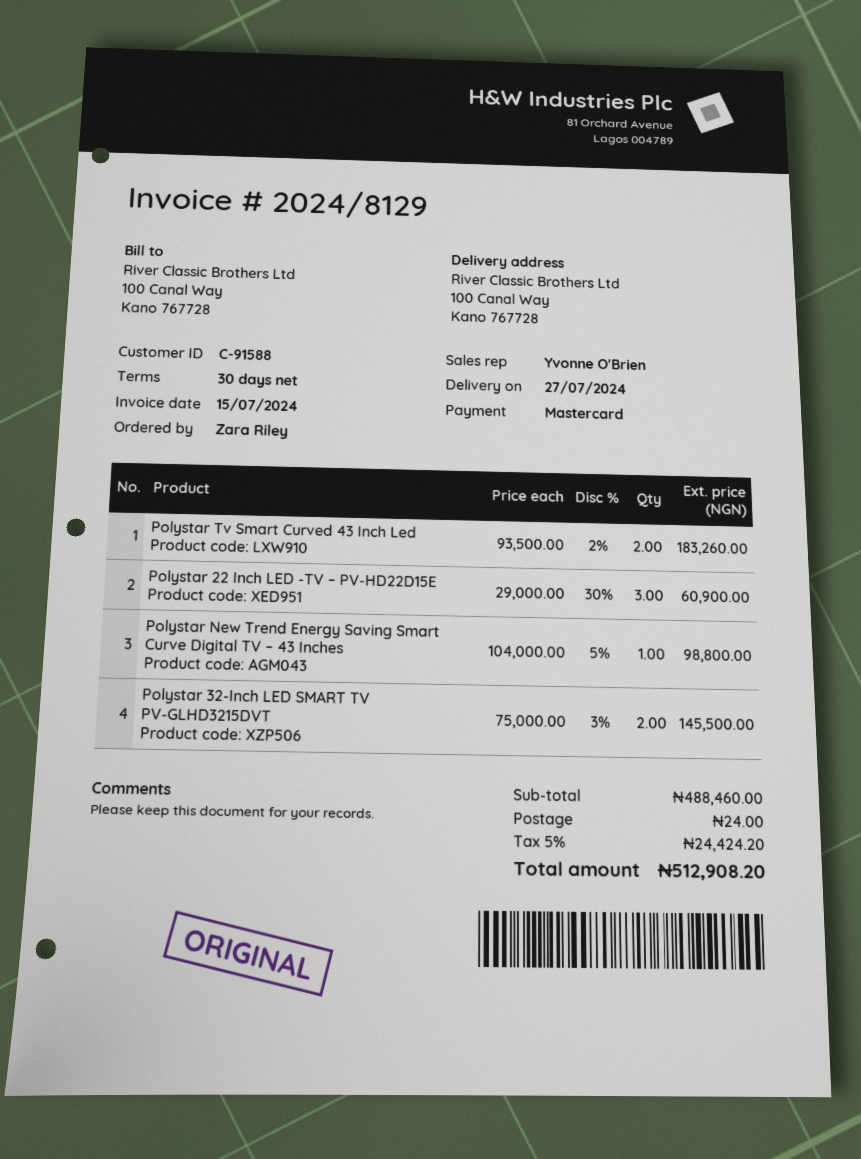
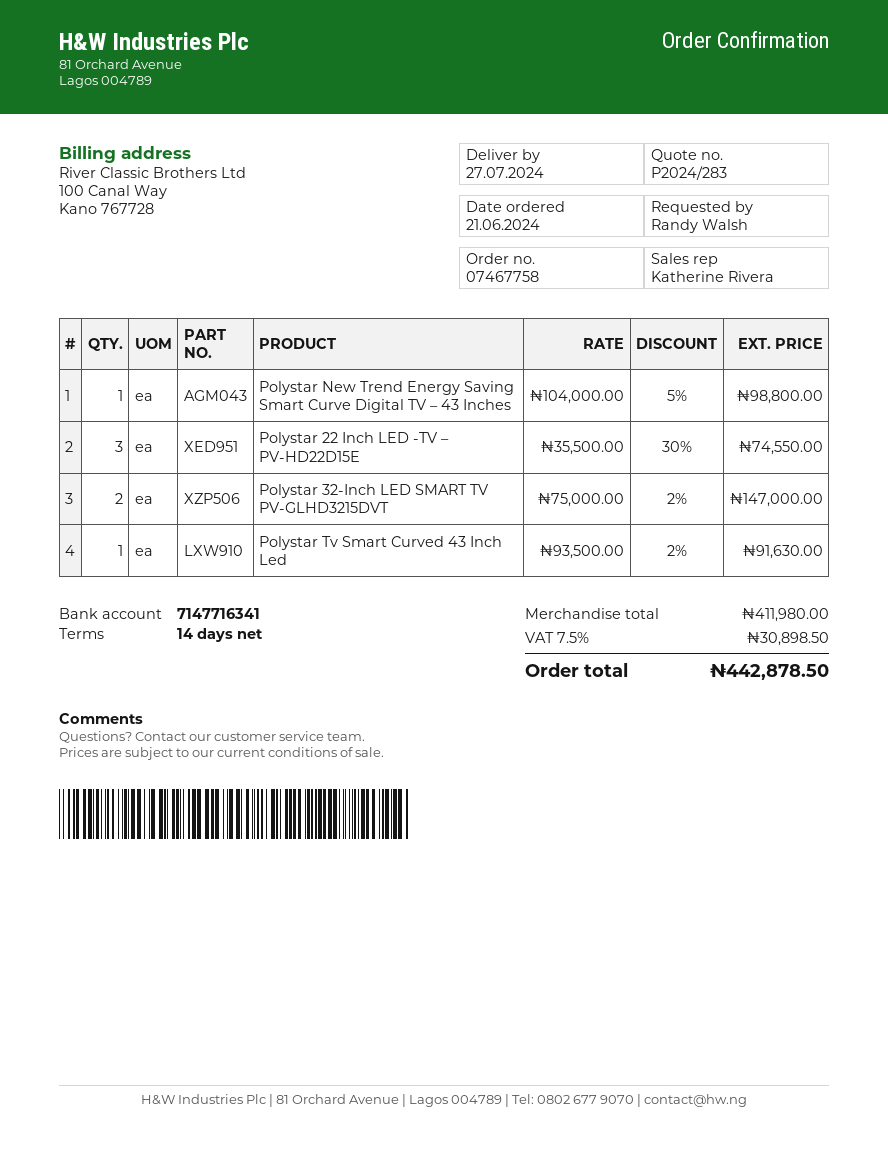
payment terms: 30 days -> 14 days
ordered by: Zara Riley -> Randy Walsh
sales rep: Yvonne O'Brien -> Katherine Rivera
Polystar Tv Smart Curved 43 Inch Led: 2 x 93500.00 - 2% = 183260.00 -> 1 x 93500.00 - 2% = 91630.00
Polystar 22 Inch LED -TV – PV-HD22D15E: 3 x 29000.00 - 30% = 60900.00 -> 3 x 35500.00 - 30% = 74550.00
Polystar 32-Inch LED SMART TV PV-GLHD3215DVT: 2 x 75000.00 - 3% = 145500.00 -> 2 x 75000.00 - 2% = 147000.00
subtotal: 488460.00 -> 411980.00
shipping: 24.00 -> none
tax: 5% = 24424.20 -> 7.5% = 30898.50
total: 512908.20 -> 442878.50

